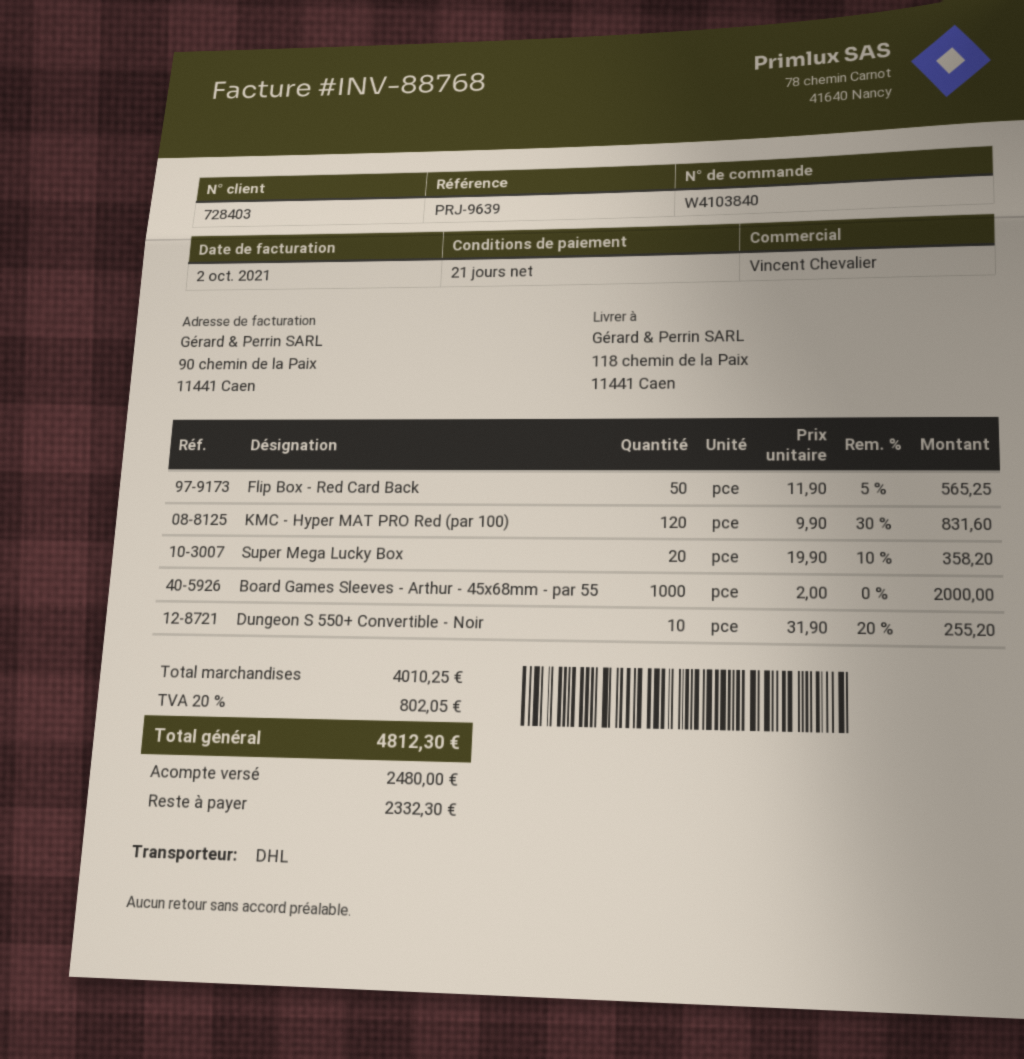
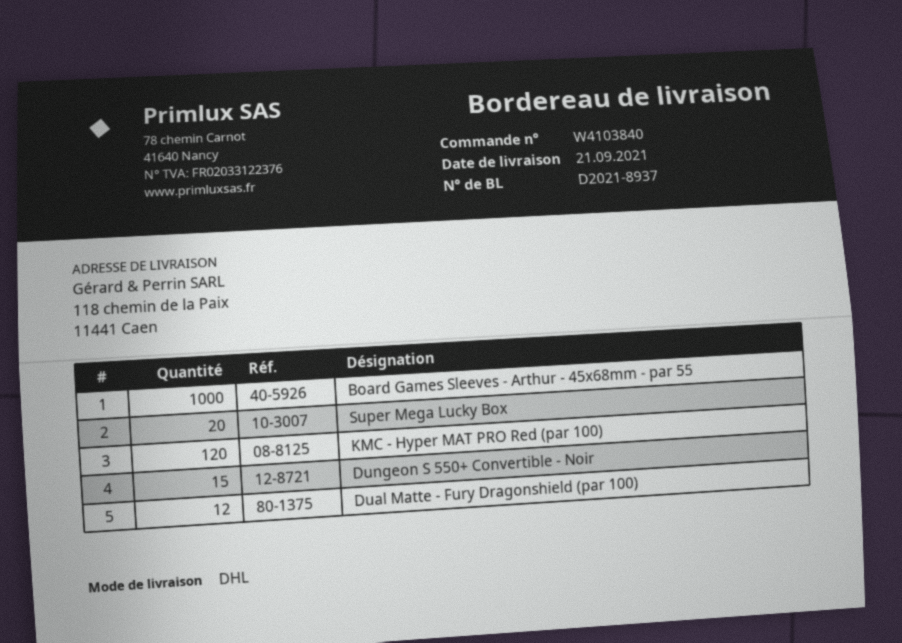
Flip Box - Red Card Back: 50 -> none
Dungeon S 550+ Convertible - Noir: 10 -> 15
Dual Matte - Fury Dragonshield (par 100): none -> 12

